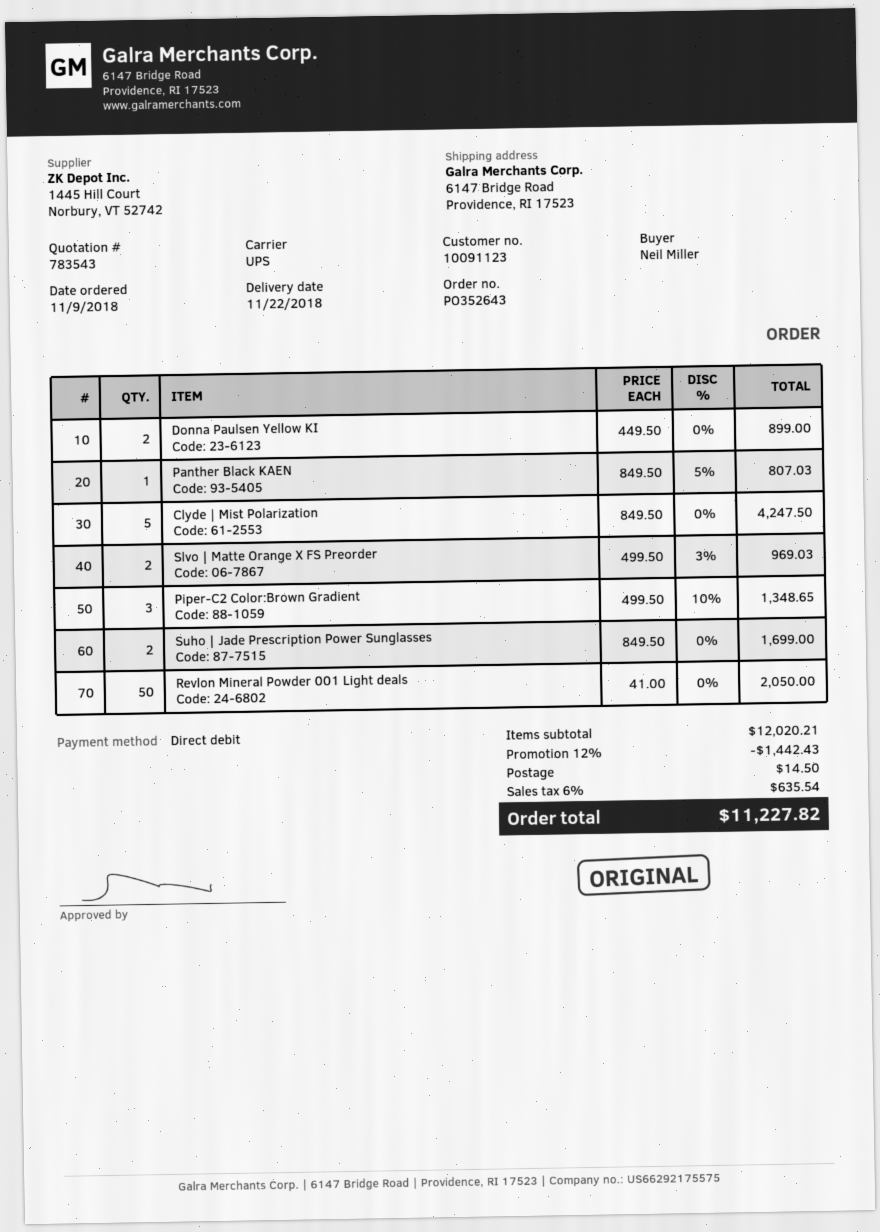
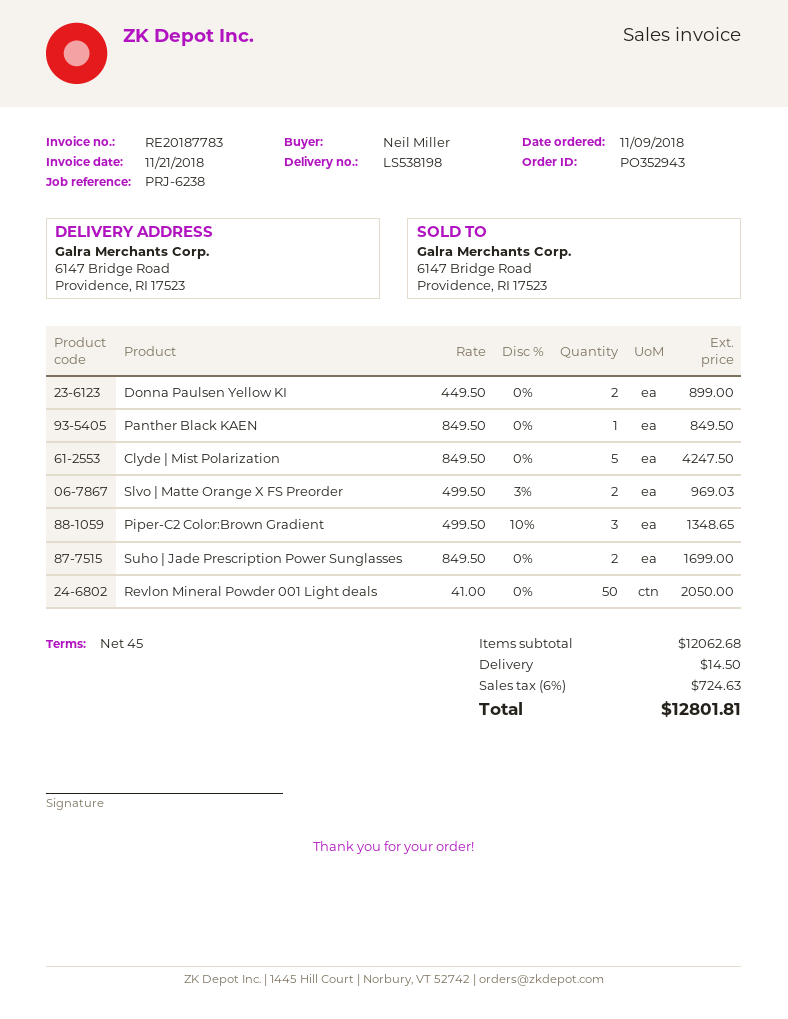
order number: PO352643 -> PO352943
Panther Black KAEN: 1 x 849.50 - 5% = 807.03 -> 1 x 849.50 = 849.50
subtotal: 12020.21 -> 12062.68
discount: 12% = 1442.43 -> none
tax: 6% = 635.54 -> 6% = 724.63
total: 11227.82 -> 12801.81

